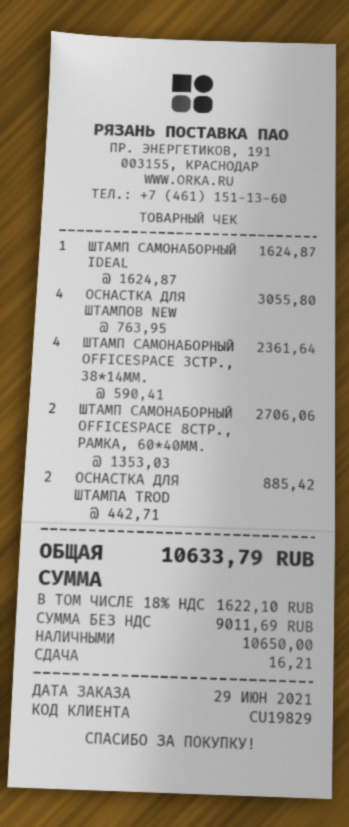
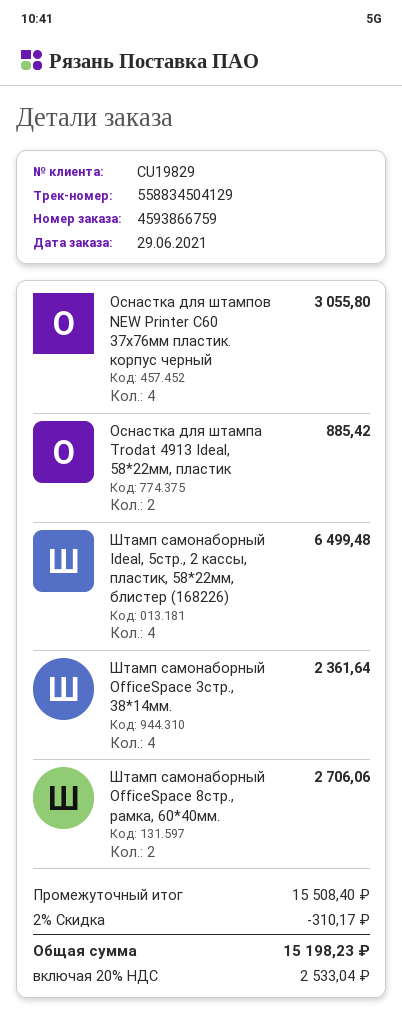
ШТАМП САМОНАБОРНЫЙ IDEAL: 1 for 1624.87 -> 4 for 6499.48
discount: none -> 2% = 310.17
tax: 18% = 1622.10 -> 20% = 2533.04
total: 10633.79 -> 15198.23

